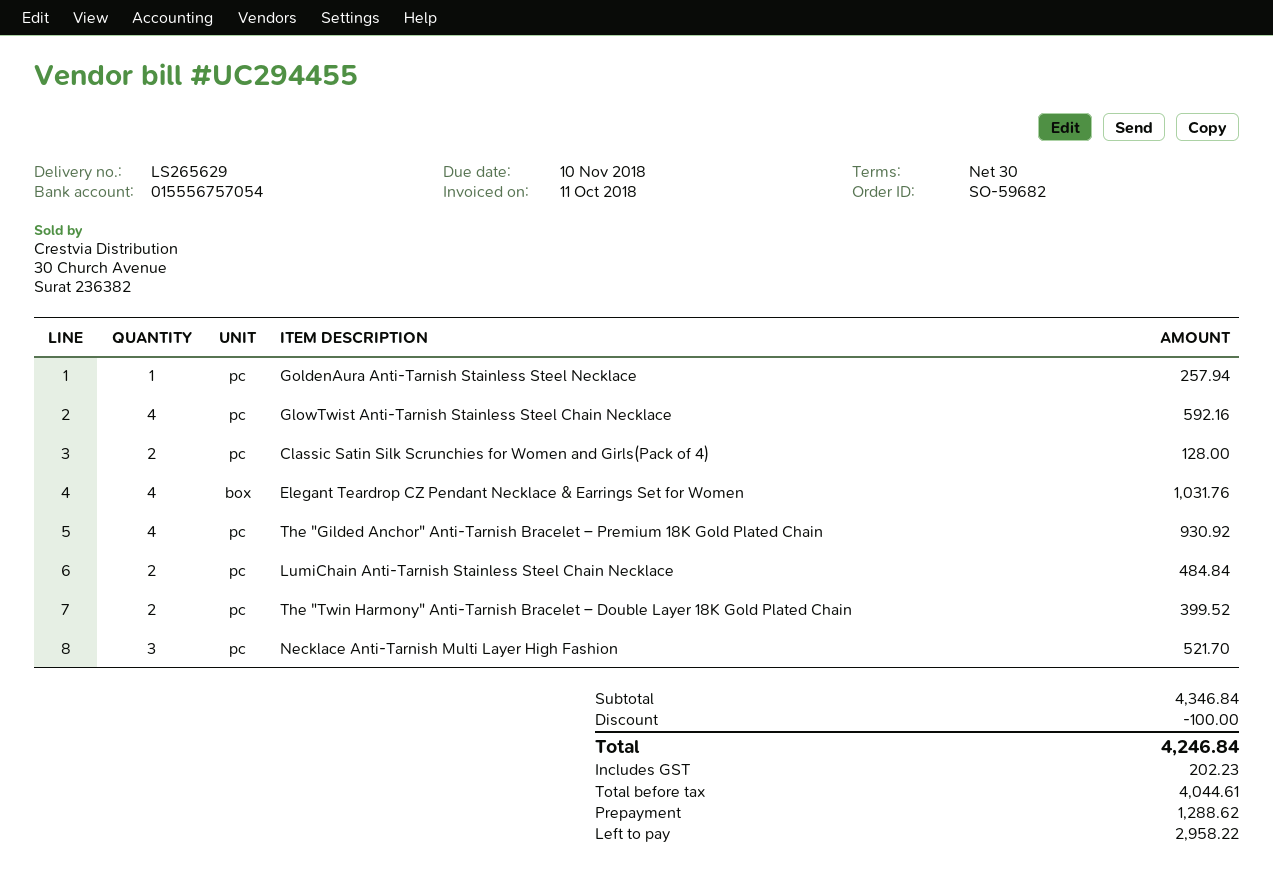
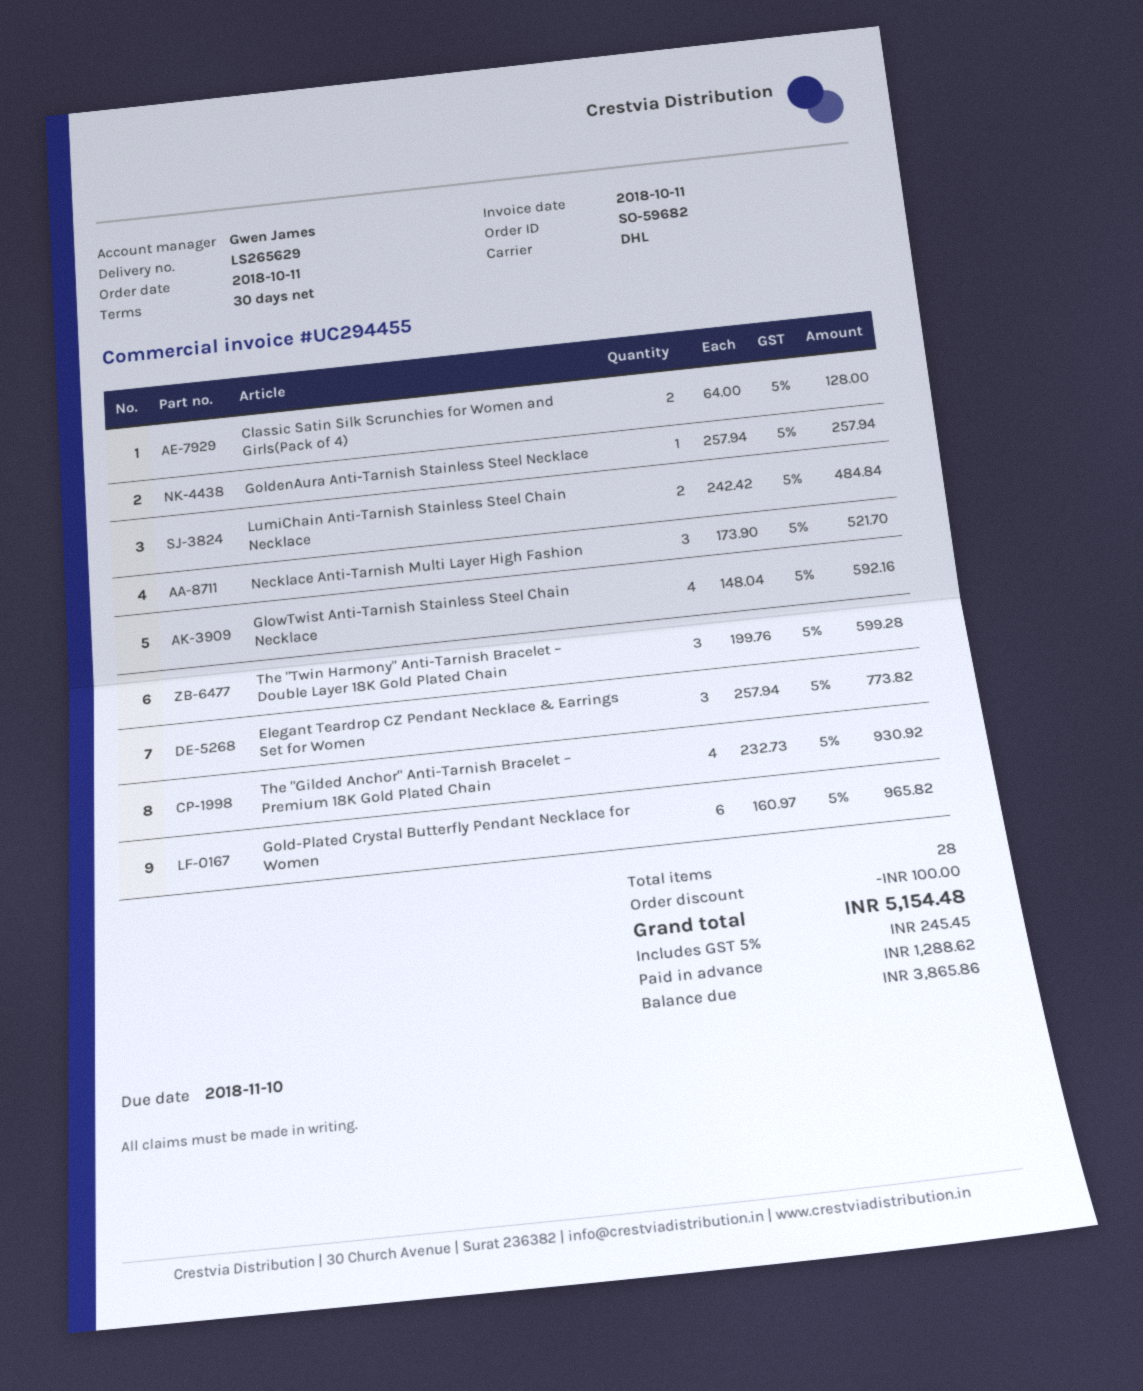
Elegant Teardrop CZ Pendant Necklace & Earrings Set for Women: 4 for 1031.76 -> 3 for 773.82
The "Twin Harmony" Anti-Tarnish Bracelet – Double Layer 18K Gold Plated Chain: 2 for 399.52 -> 3 for 599.28
Gold-Plated Crystal Butterfly Pendant Necklace for Women: none -> 6 for 965.82
tax: 202.23 -> 245.45
total: 4246.84 -> 5154.48
balance: 2958.22 -> 3865.86

